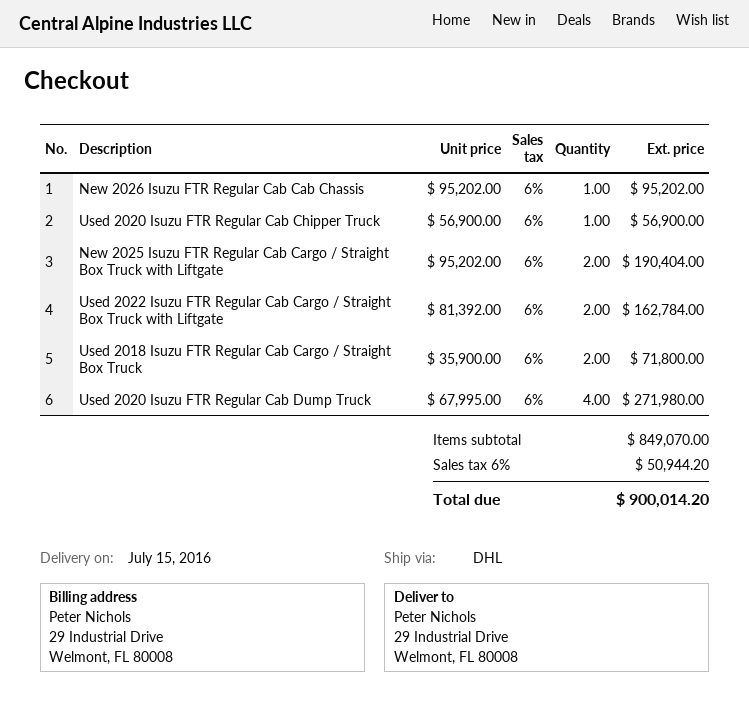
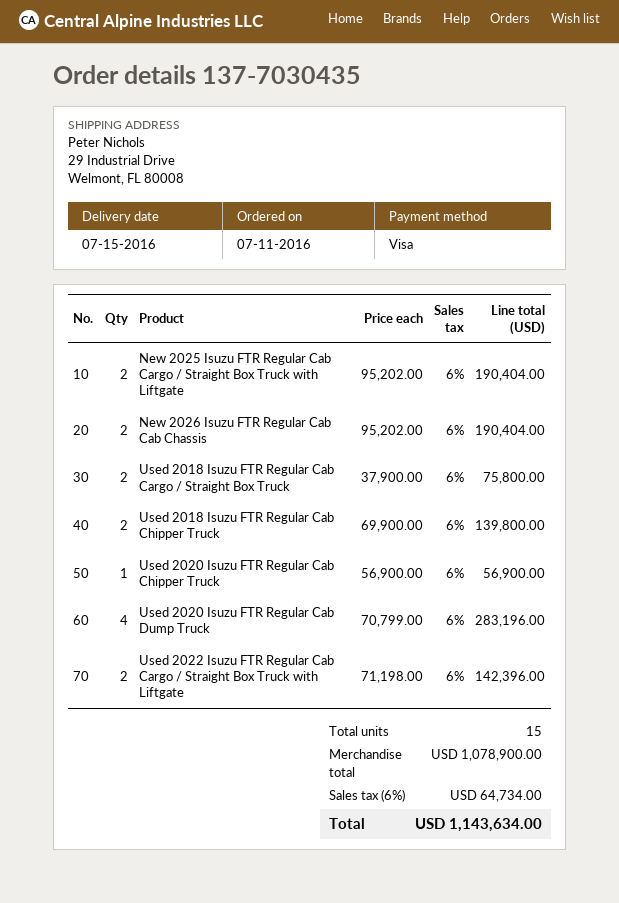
New 2026 Isuzu FTR Regular Cab Cab Chassis: 1 x 95202.00 = 95202.00 -> 2 x 95202.00 = 190404.00
Used 2022 Isuzu FTR Regular Cab Cargo / Straight Box Truck with Liftgate: 2 x 81392.00 = 162784.00 -> 2 x 71198.00 = 142396.00
Used 2018 Isuzu FTR Regular Cab Cargo / Straight Box Truck: 2 x 35900.00 = 71800.00 -> 2 x 37900.00 = 75800.00
Used 2020 Isuzu FTR Regular Cab Dump Truck: 4 x 67995.00 = 271980.00 -> 4 x 70799.00 = 283196.00
Used 2018 Isuzu FTR Regular Cab Chipper Truck: none -> 2 x 69900.00 = 139800.00
subtotal: 849070.00 -> 1078900.00
tax: 6% = 50944.20 -> 6% = 64734.00
total: 900014.20 -> 1143634.00

